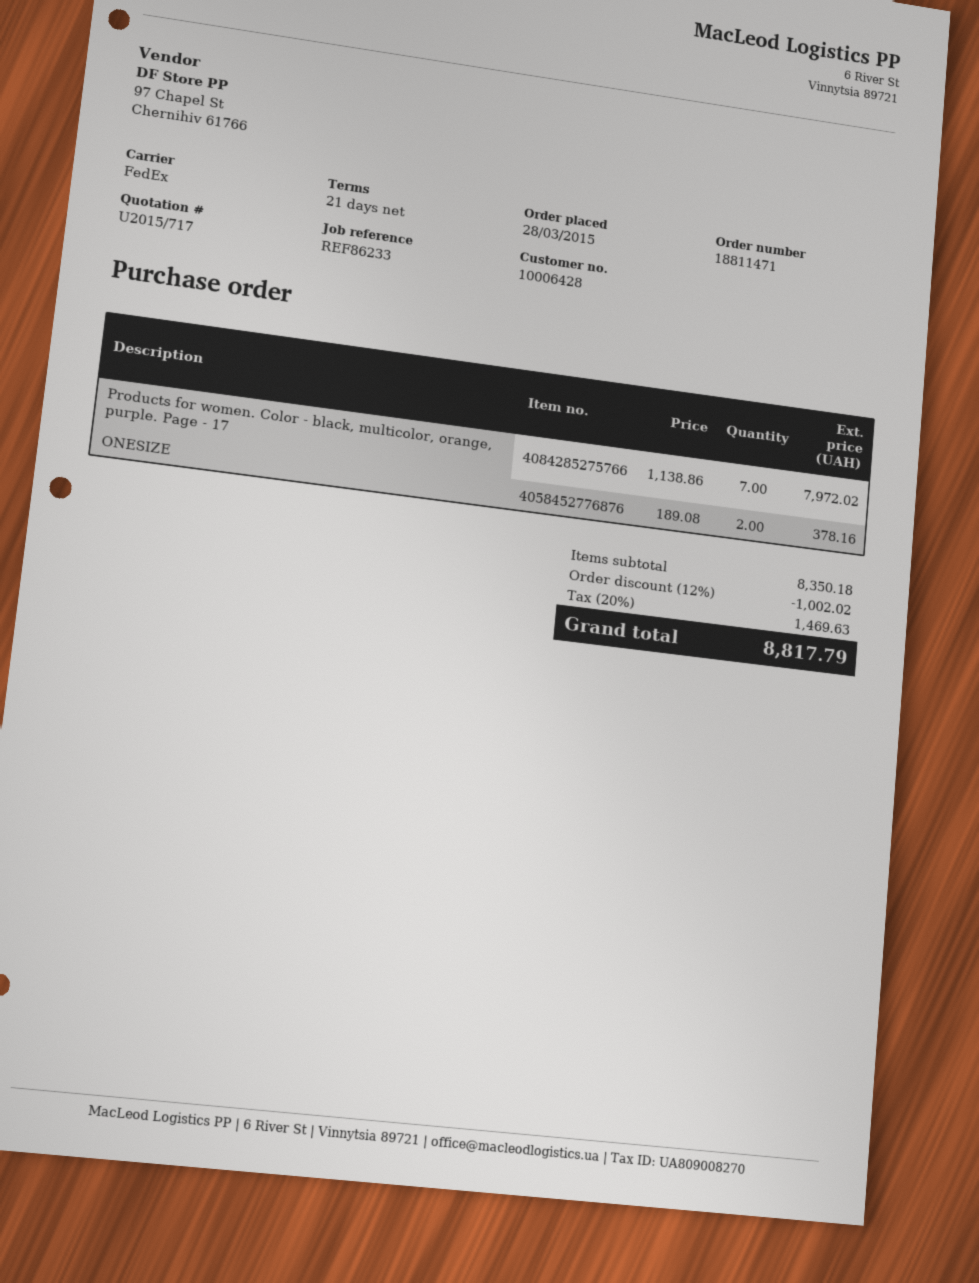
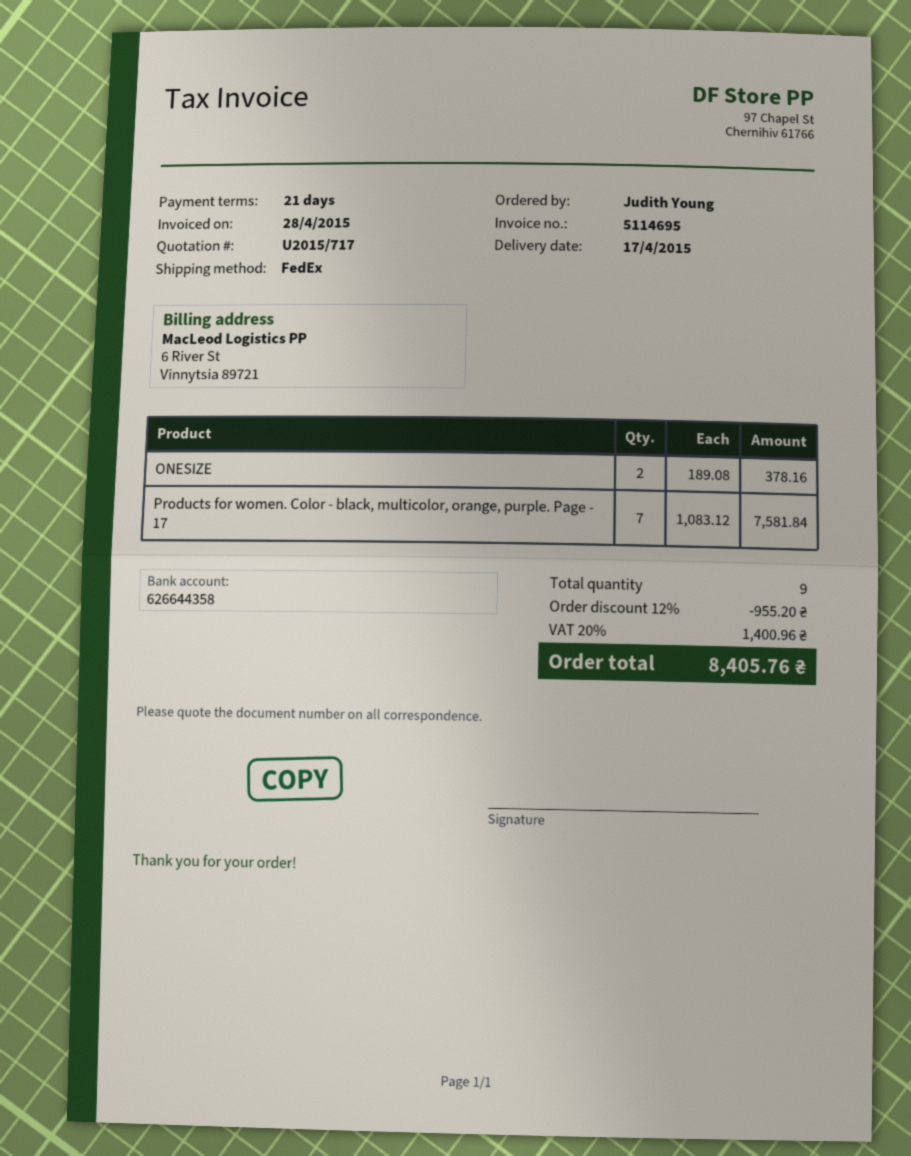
Products for women. Color - black, multicolor, orange, purple. Page - 17: 7 x 1138.86 = 7972.02 -> 7 x 1083.12 = 7581.84
discount: 12% = 1002.02 -> 12% = 955.20
tax: 20% = 1469.63 -> 20% = 1400.96
total: 8817.79 -> 8405.76

